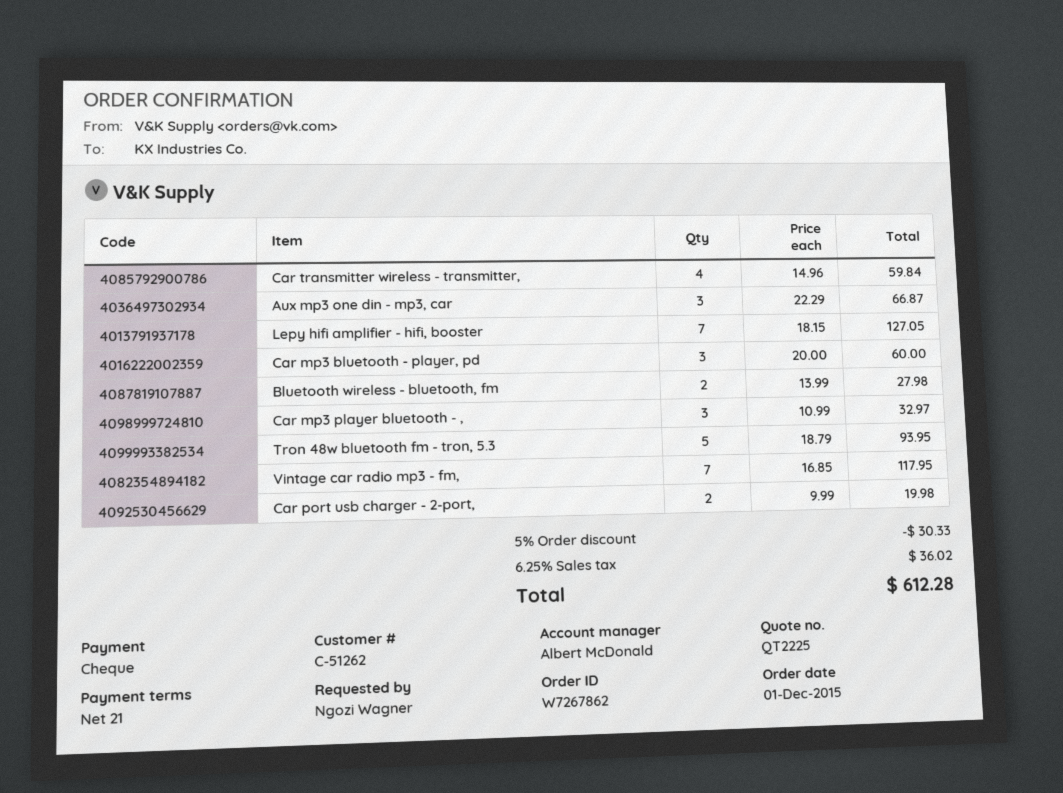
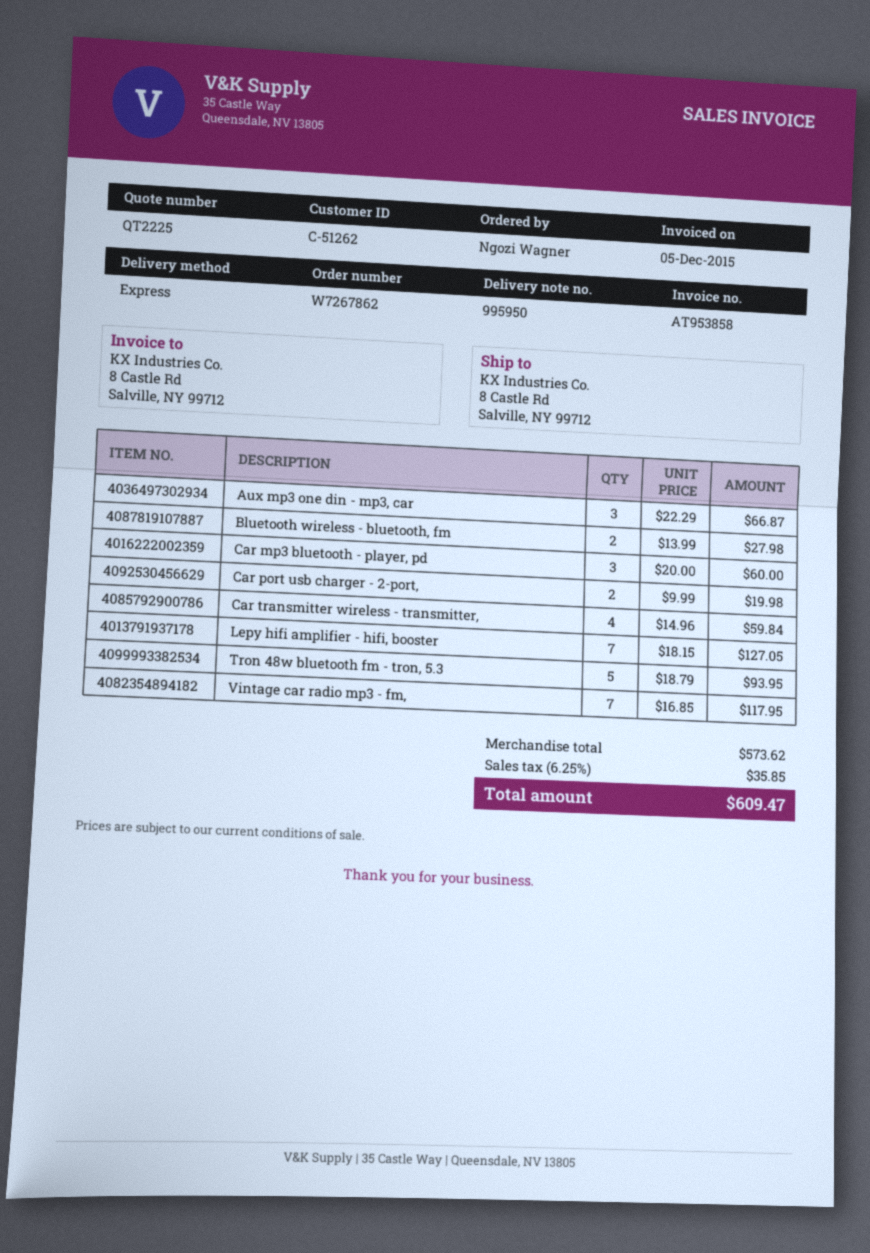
Car mp3 player bluetooth - ,: 3 x 10.99 = 32.97 -> none
discount: 5% = 30.33 -> none
tax: 6.25% = 36.02 -> 6.25% = 35.85
total: 612.28 -> 609.47

